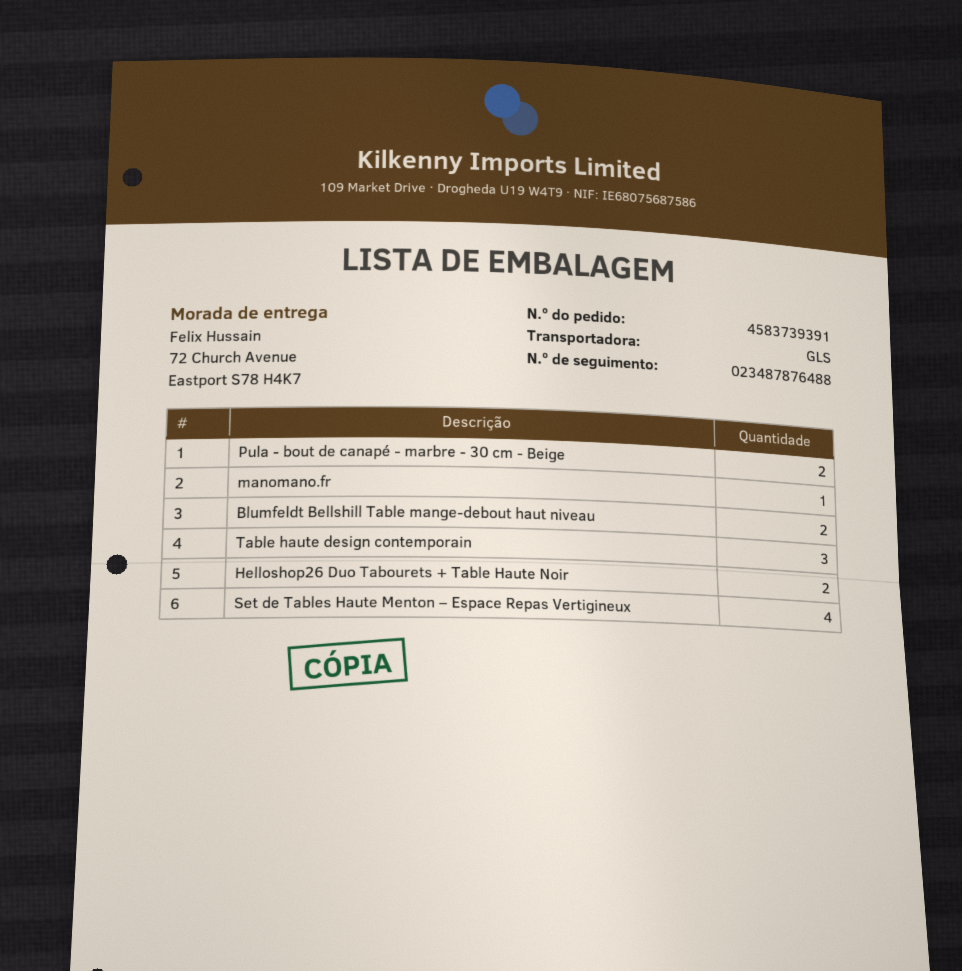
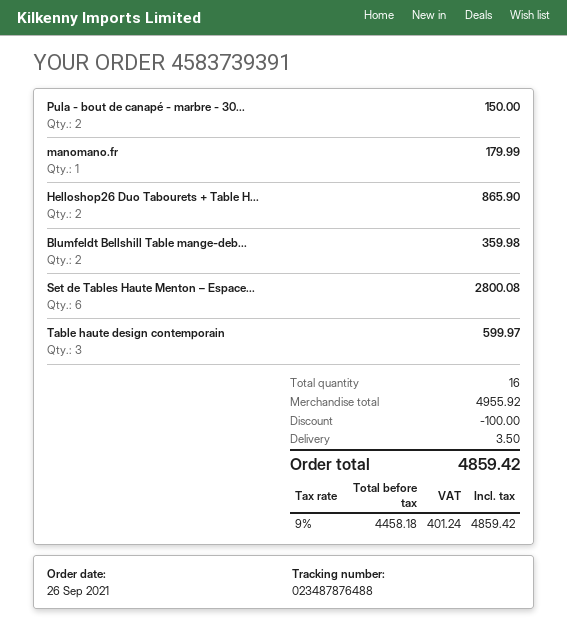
Set de Tables Haute Menton – Espace Repas Vertigineux: 4 -> 6

